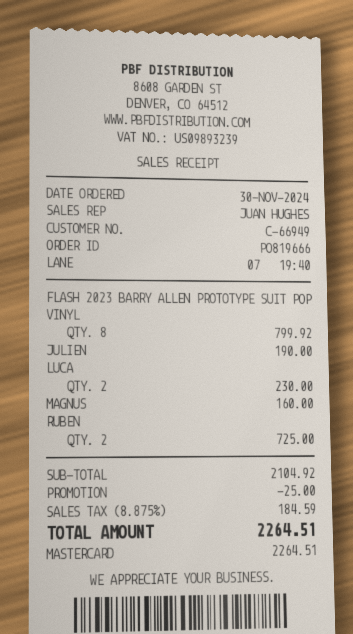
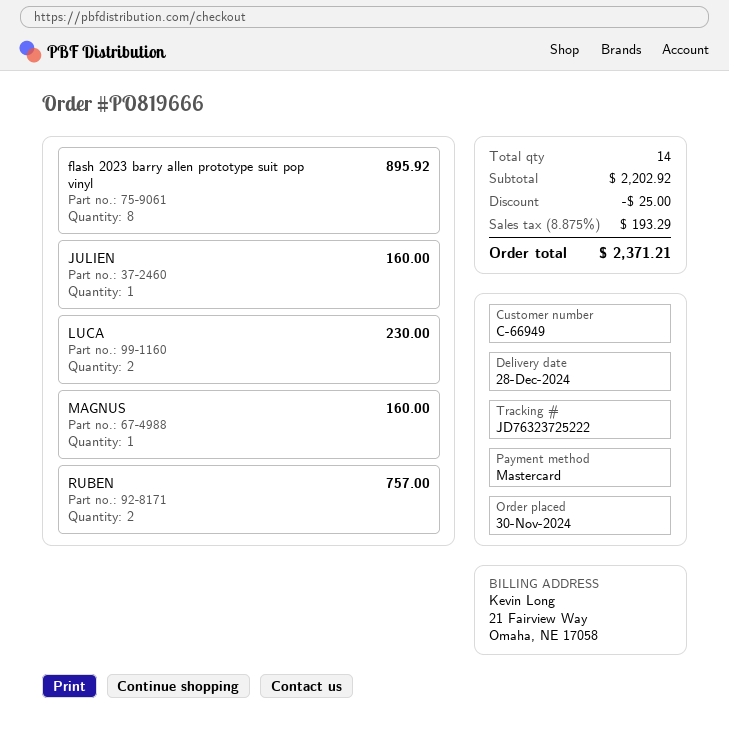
FLASH 2023 BARRY ALLEN PROTOTYPE SUIT POP VINYL: 8 for 799.92 -> 8 for 895.92
JULIEN: 1 for 190.00 -> 1 for 160.00
RUBEN: 2 for 725.00 -> 2 for 757.00
subtotal: 2104.92 -> 2202.92
tax: 8.875% = 184.59 -> 8.875% = 193.29
total: 2264.51 -> 2371.21

